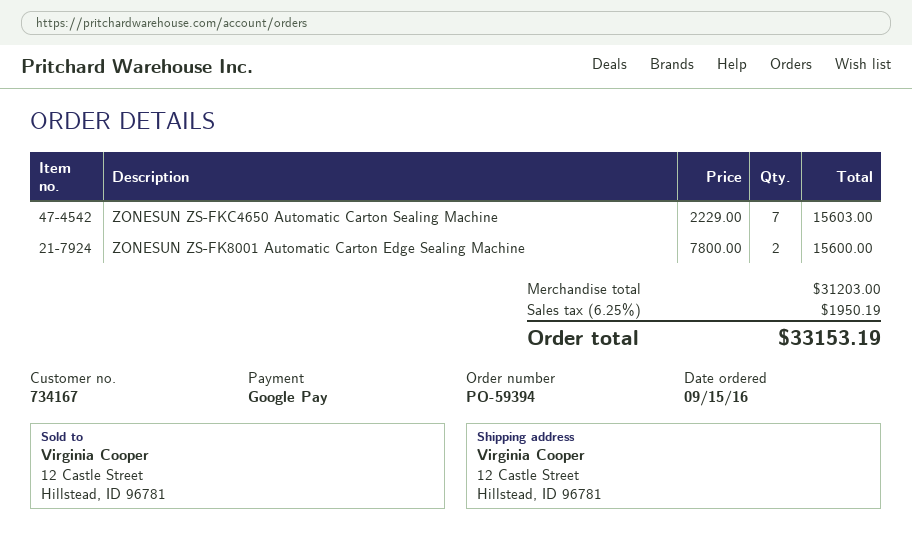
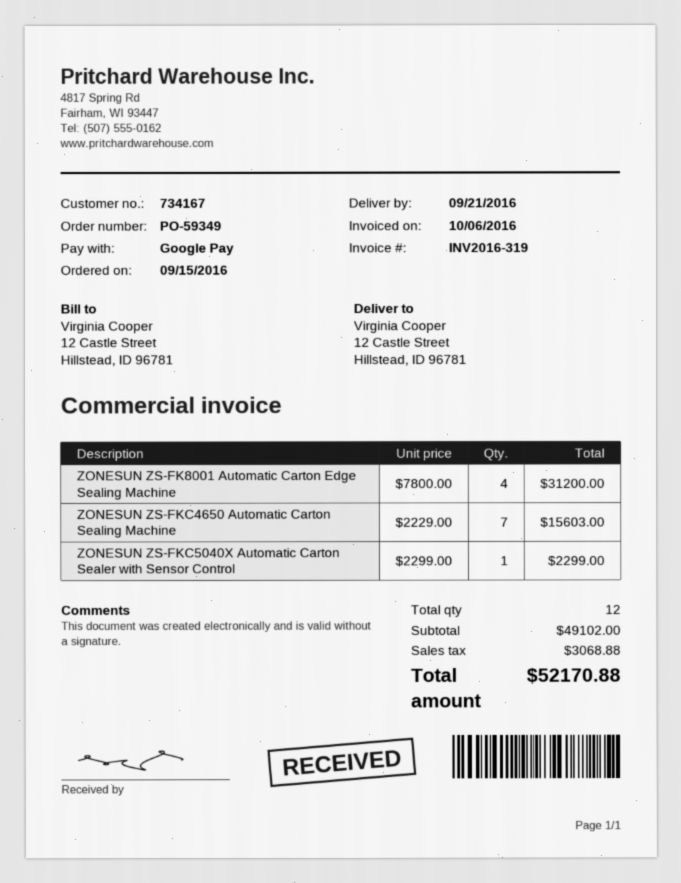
order number: PO-59394 -> PO-59349
ZONESUN ZS-FK8001 Automatic Carton Edge Sealing Machine: 2 x 7800.00 = 15600.00 -> 4 x 7800.00 = 31200.00
ZONESUN ZS-FKC5040X Automatic Carton Sealer with Sensor Control: none -> 1 x 2299.00 = 2299.00
subtotal: 31203.00 -> 49102.00
tax: 1950.19 -> 3068.88
total: 33153.19 -> 52170.88

